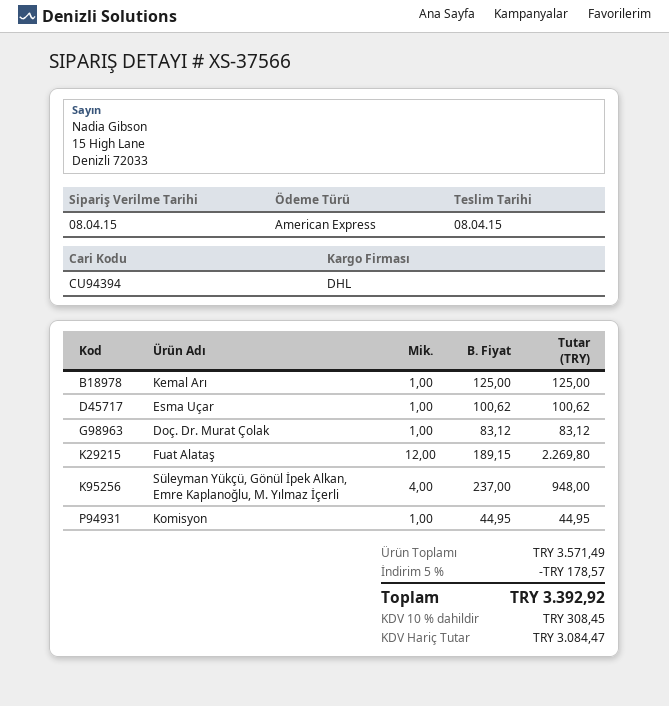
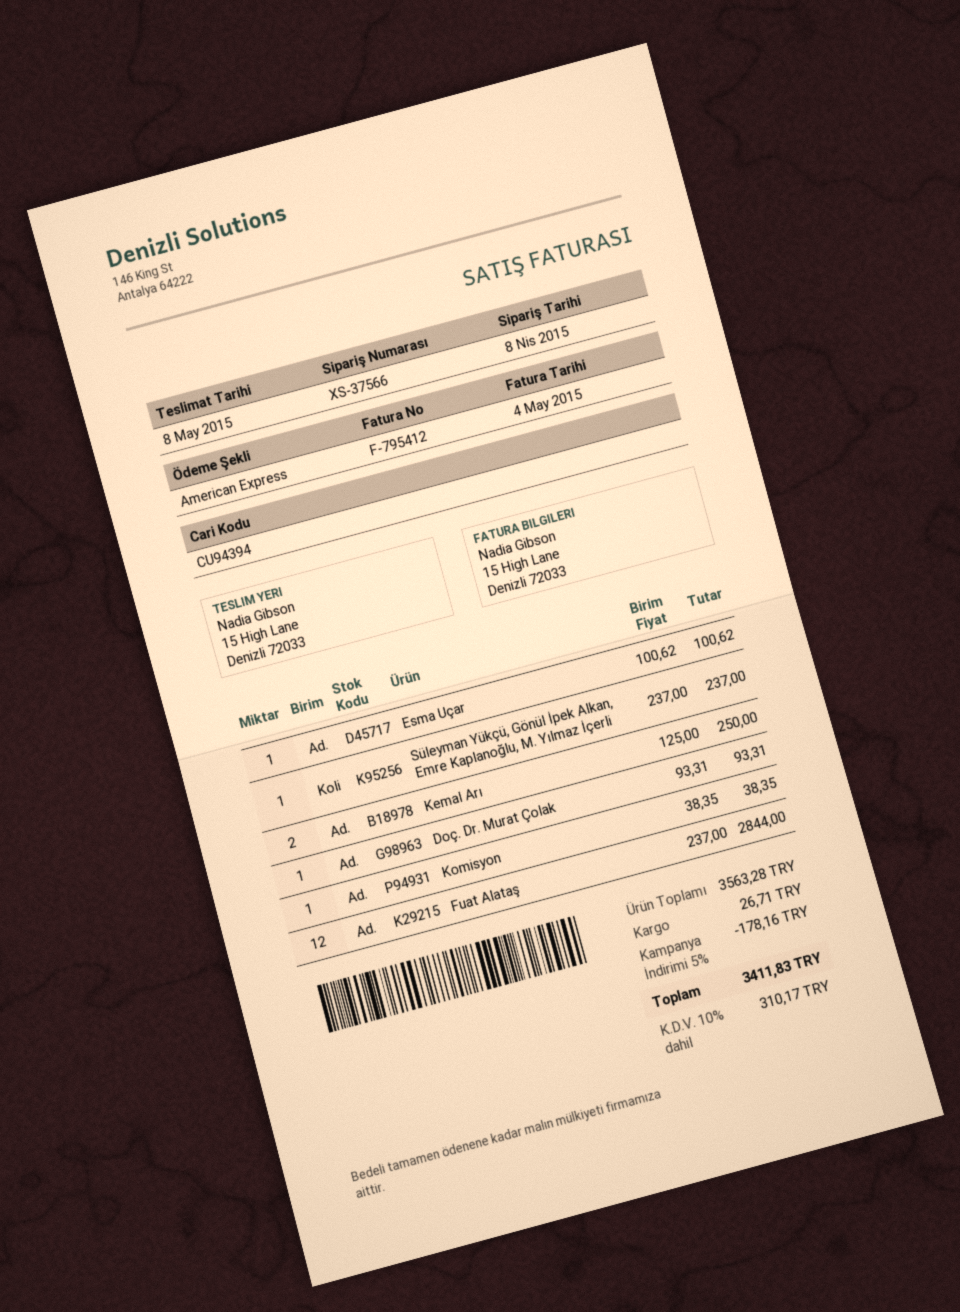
delivery date: 2015-04-08 -> 2015-05-08
Kemal Arı: 1 x 125.00 = 125.00 -> 2 x 125.00 = 250.00
Doç. Dr. Murat Çolak: 1 x 83.12 = 83.12 -> 1 x 93.31 = 93.31
Fuat Alataş: 12 x 189.15 = 2269.80 -> 12 x 237.00 = 2844.00
Süleyman Yükçü, Gönül İpek Alkan, Emre Kaplanoğlu, M. Yılmaz İçerli: 4 x 237.00 = 948.00 -> 1 x 237.00 = 237.00
Komisyon: 1 x 44.95 = 44.95 -> 1 x 38.35 = 38.35
subtotal: 3571.49 -> 3563.28
discount: 5% = 178.57 -> 5% = 178.16
shipping: none -> 26.71
tax: 10% = 308.45 -> 10% = 310.17
total: 3392.92 -> 3411.83

